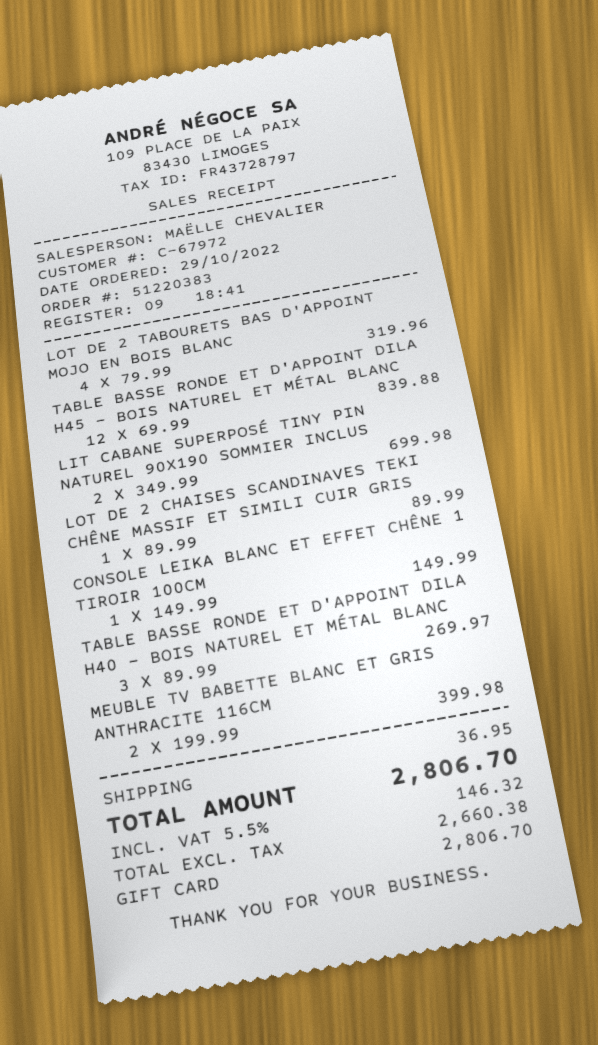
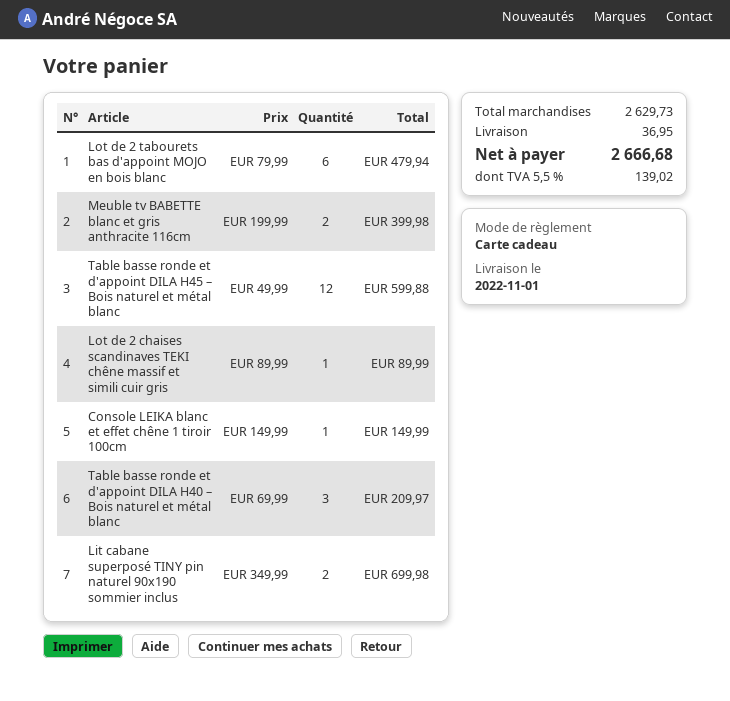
LOT DE 2 TABOURETS BAS D'APPOINT MOJO EN BOIS BLANC: 4 x 79.99 = 319.96 -> 6 x 79.99 = 479.94
TABLE BASSE RONDE ET D'APPOINT DILA H45 – BOIS NATUREL ET MÉTAL BLANC: 12 x 69.99 = 839.88 -> 12 x 49.99 = 599.88
TABLE BASSE RONDE ET D'APPOINT DILA H40 – BOIS NATUREL ET MÉTAL BLANC: 3 x 89.99 = 269.97 -> 3 x 69.99 = 209.97
tax: 5.5% = 146.32 -> 5.5% = 139.02
total: 2806.70 -> 2666.68

